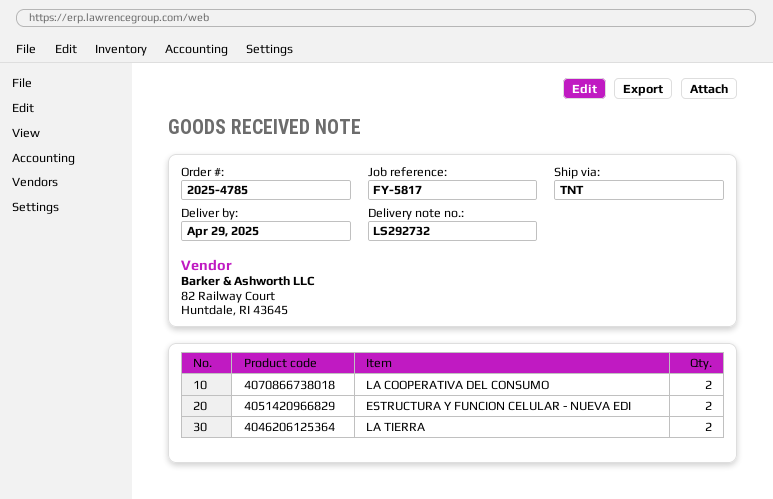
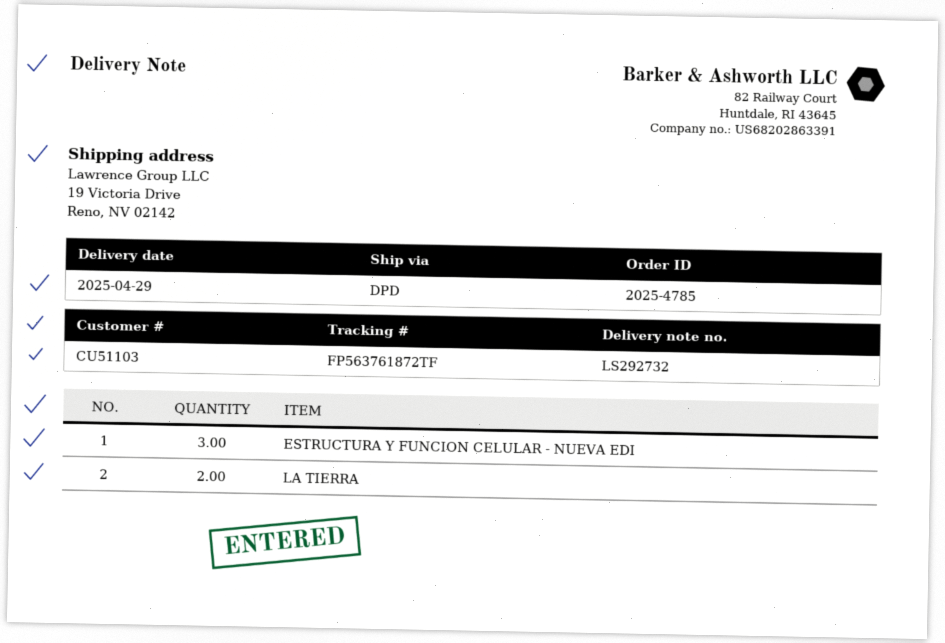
shipping method: TNT -> DPD
LA COOPERATIVA DEL CONSUMO: 2 -> none
ESTRUCTURA Y FUNCION CELULAR - NUEVA EDI: 2 -> 3

